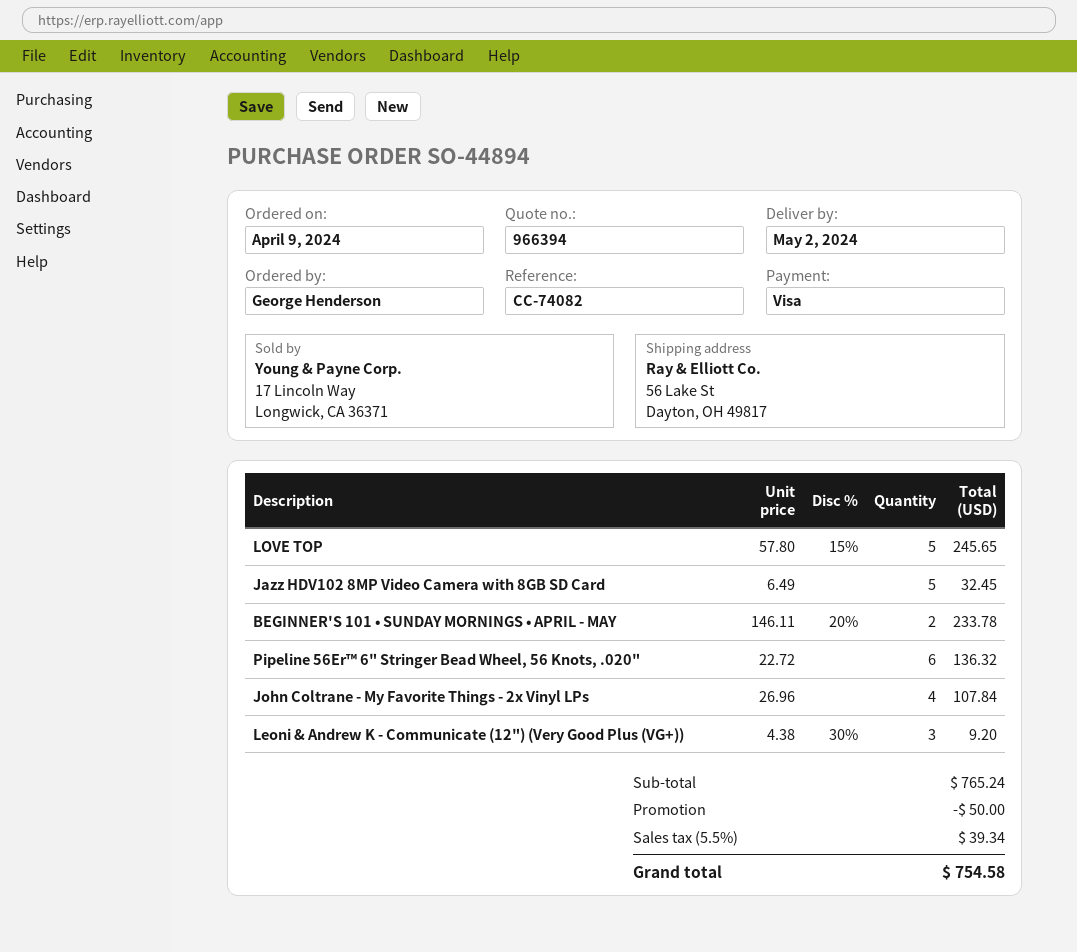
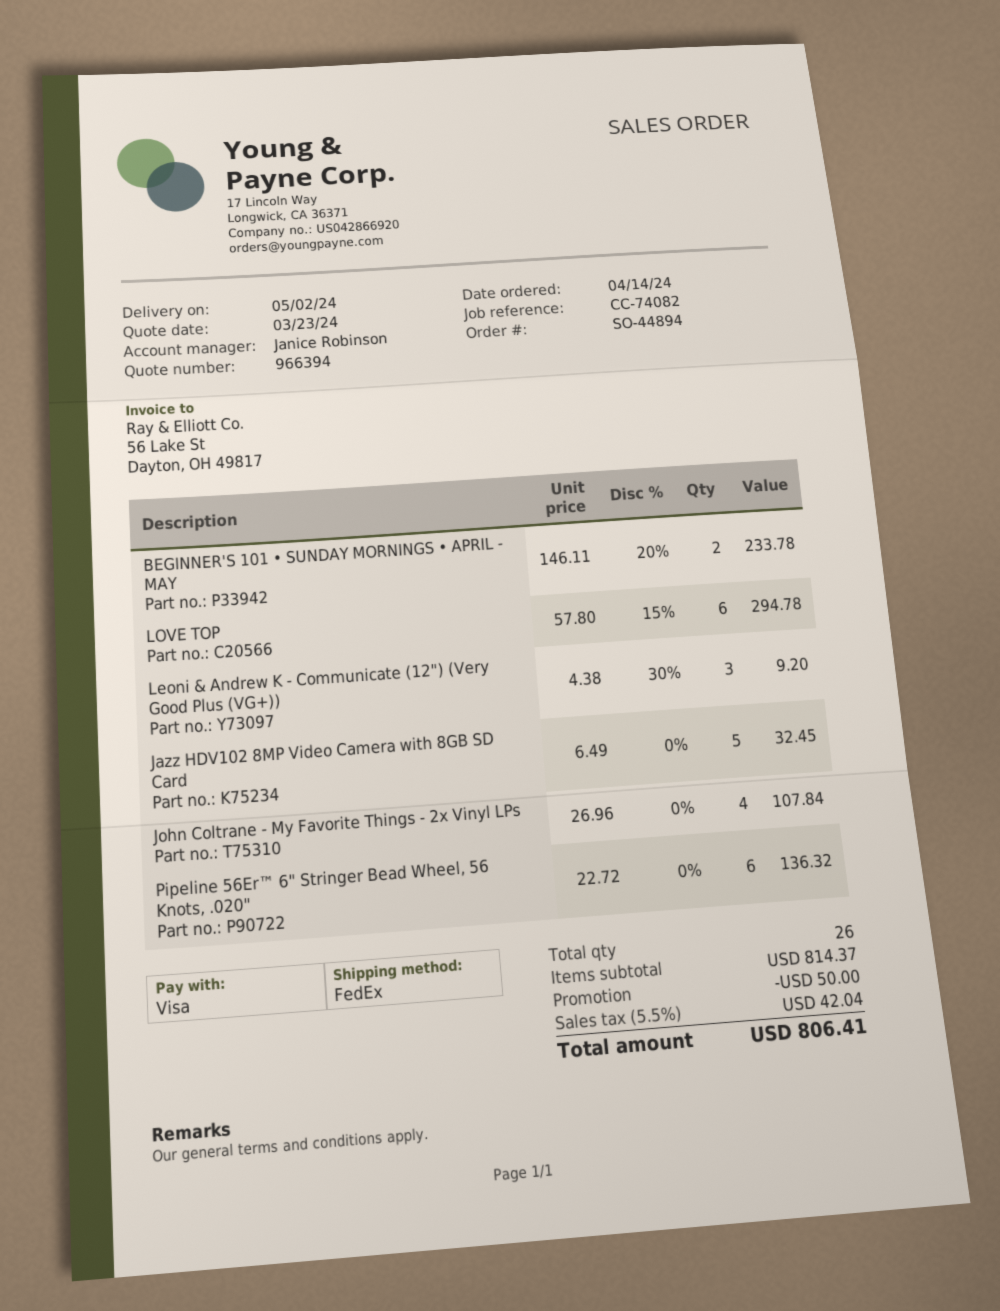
order date: 2024-04-09 -> 2024-04-14
LOVE TOP: 5 x 57.80 - 15% = 245.65 -> 6 x 57.80 - 15% = 294.78
subtotal: 765.24 -> 814.37
tax: 5.5% = 39.34 -> 5.5% = 42.04
total: 754.58 -> 806.41

